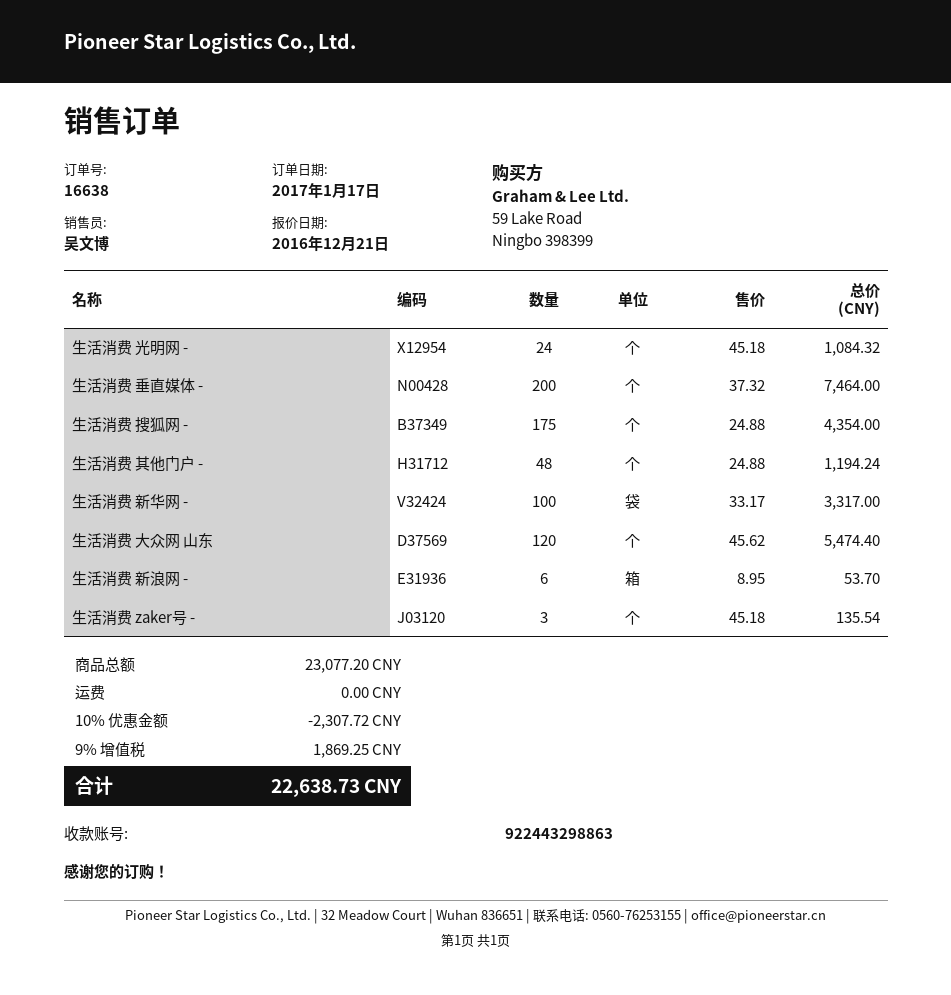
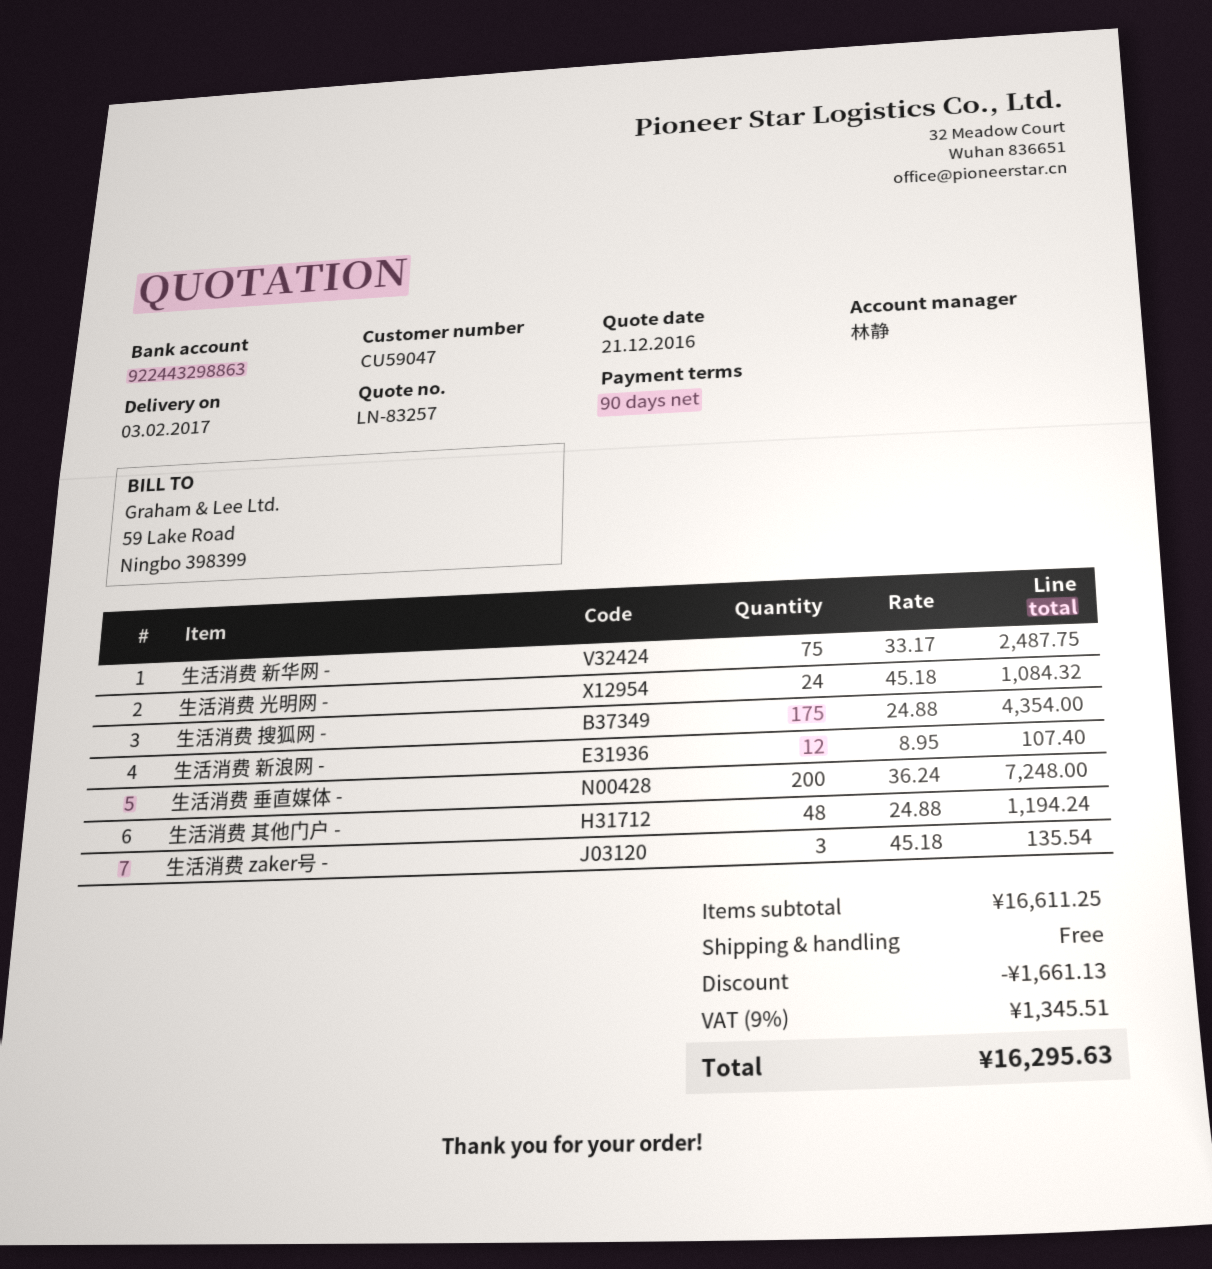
sales rep: 吴文博 -> 林静
生活消费 垂直媒体 -: 200 x 37.32 = 7464.00 -> 200 x 36.24 = 7248.00
生活消费 新华网 -: 100 x 33.17 = 3317.00 -> 75 x 33.17 = 2487.75
生活消费 大众网 山东: 120 x 45.62 = 5474.40 -> none
生活消费 新浪网 -: 6 x 8.95 = 53.70 -> 12 x 8.95 = 107.40
subtotal: 23077.20 -> 16611.25
discount: 2307.72 -> 1661.13
tax: 9% = 1869.25 -> 9% = 1345.51
total: 22638.73 -> 16295.63

